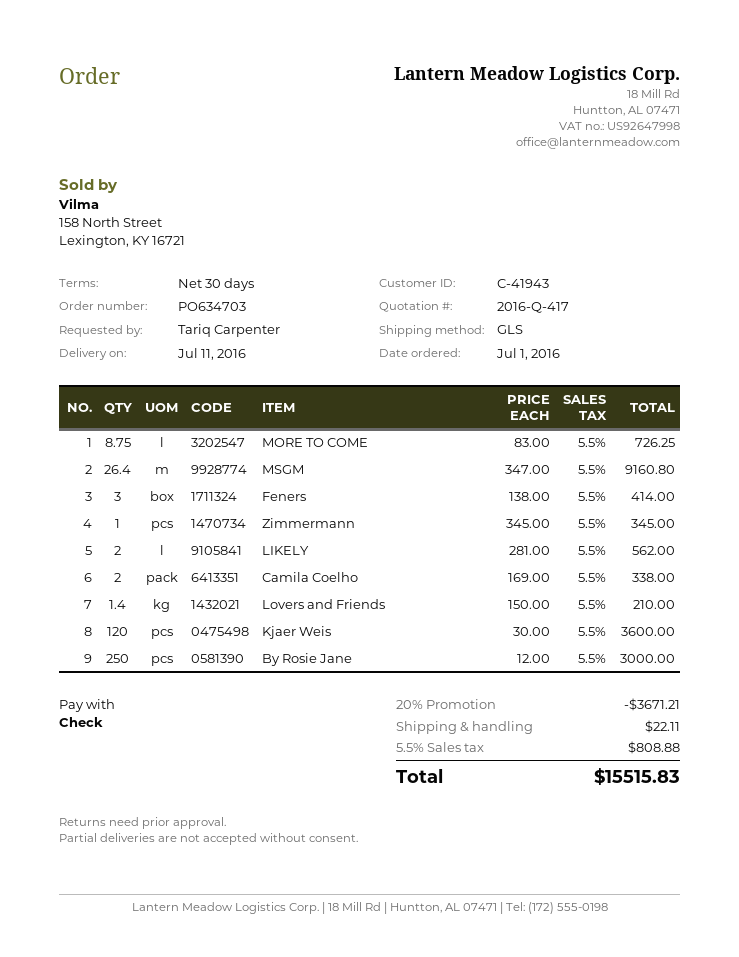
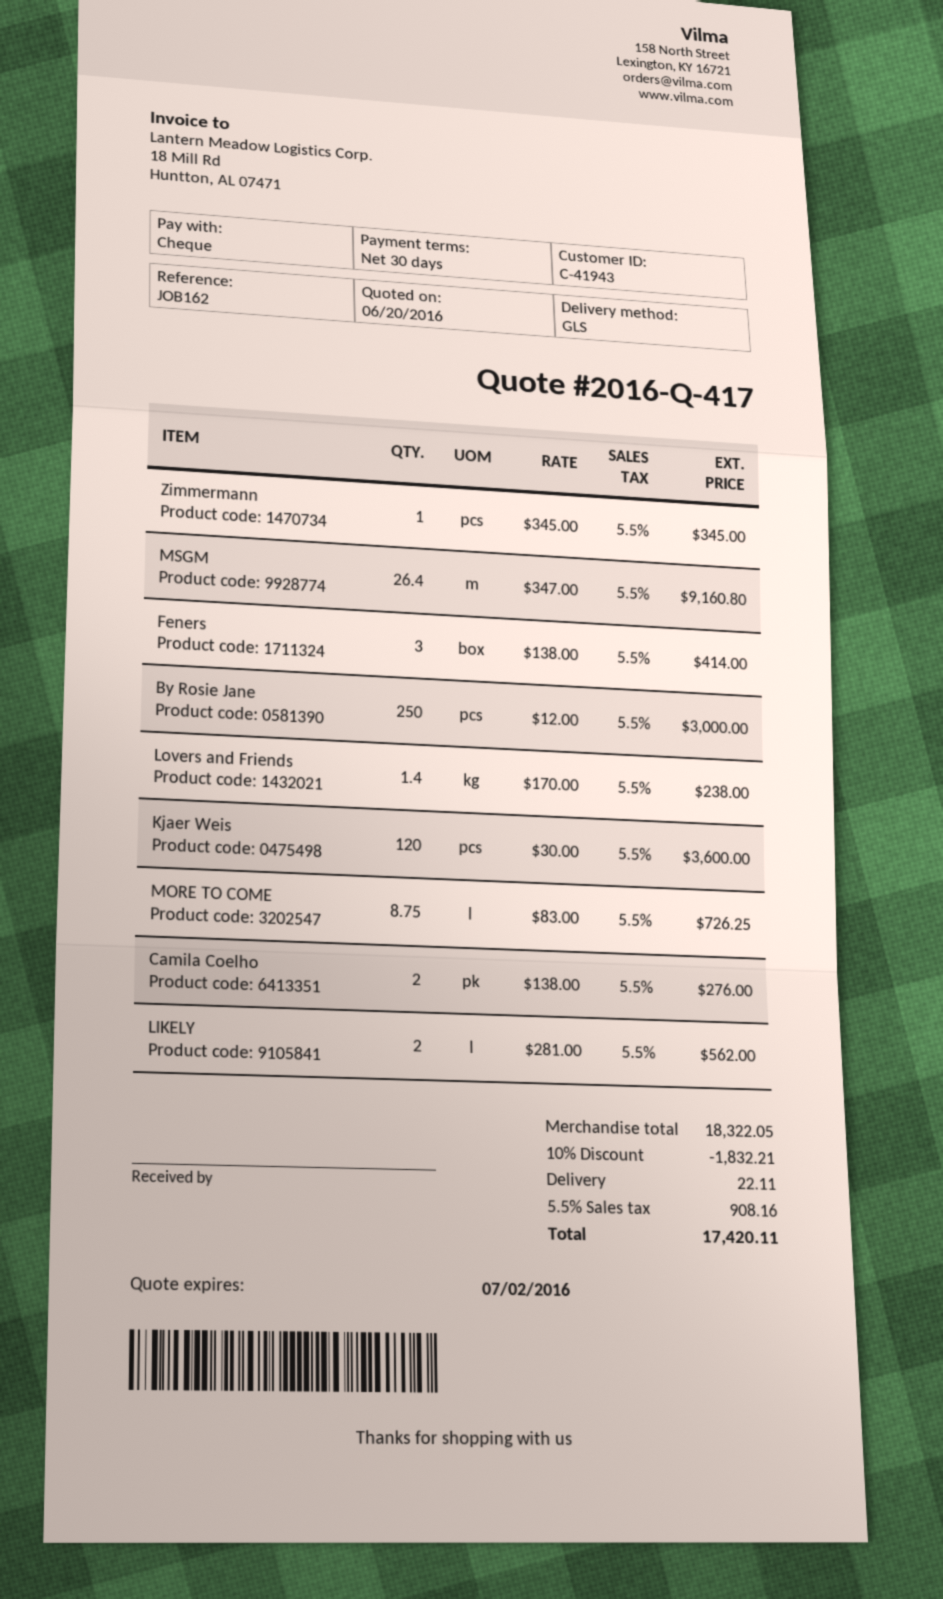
Camila Coelho: 2 x 169.00 = 338.00 -> 2 x 138.00 = 276.00
Lovers and Friends: 1.4 x 150.00 = 210.00 -> 1.4 x 170.00 = 238.00
discount: 20% = 3671.21 -> 10% = 1832.21
tax: 5.5% = 808.88 -> 5.5% = 908.16
total: 15515.83 -> 17420.11

